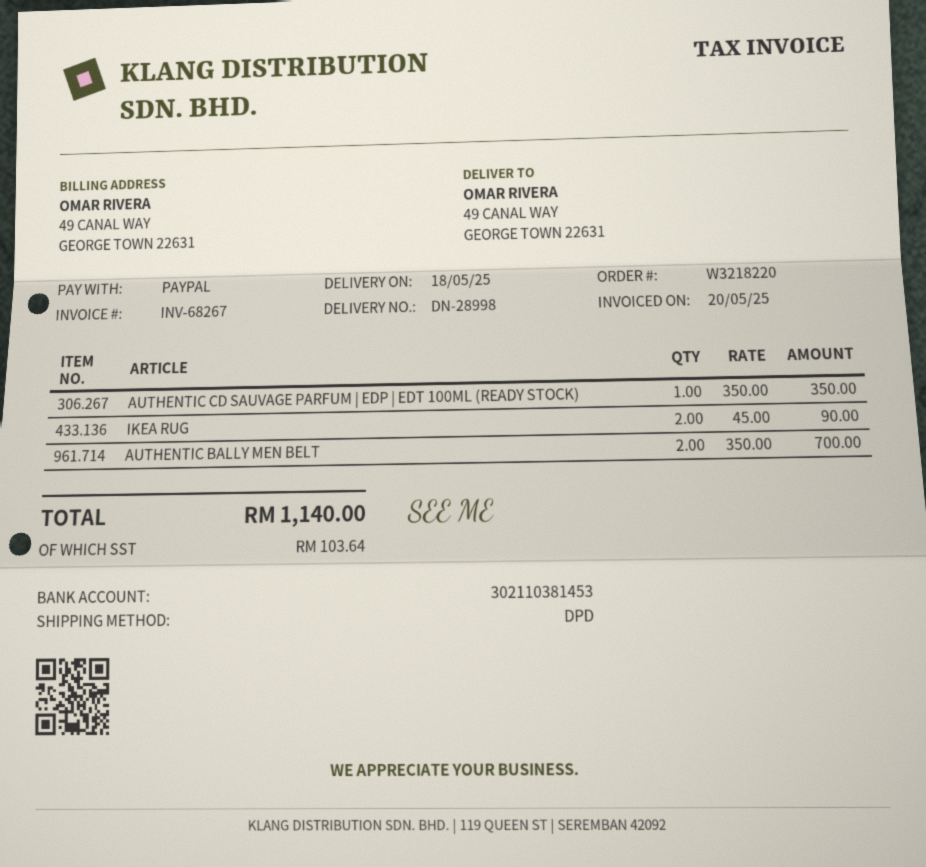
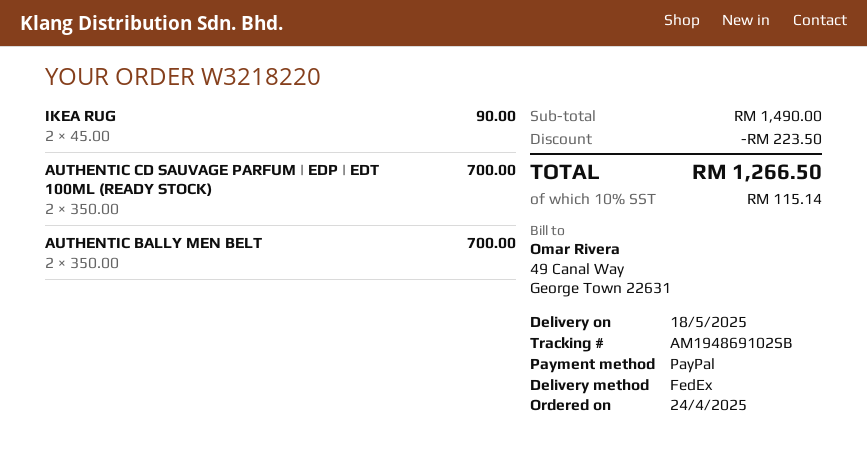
shipping method: DPD -> FedEx
AUTHENTIC CD SAUVAGE PARFUM | EDP | EDT 100ML (READY STOCK): 1 x 350.00 = 350.00 -> 2 x 350.00 = 700.00
discount: none -> 223.50
tax: 103.64 -> 115.14
total: 1140.00 -> 1266.50

